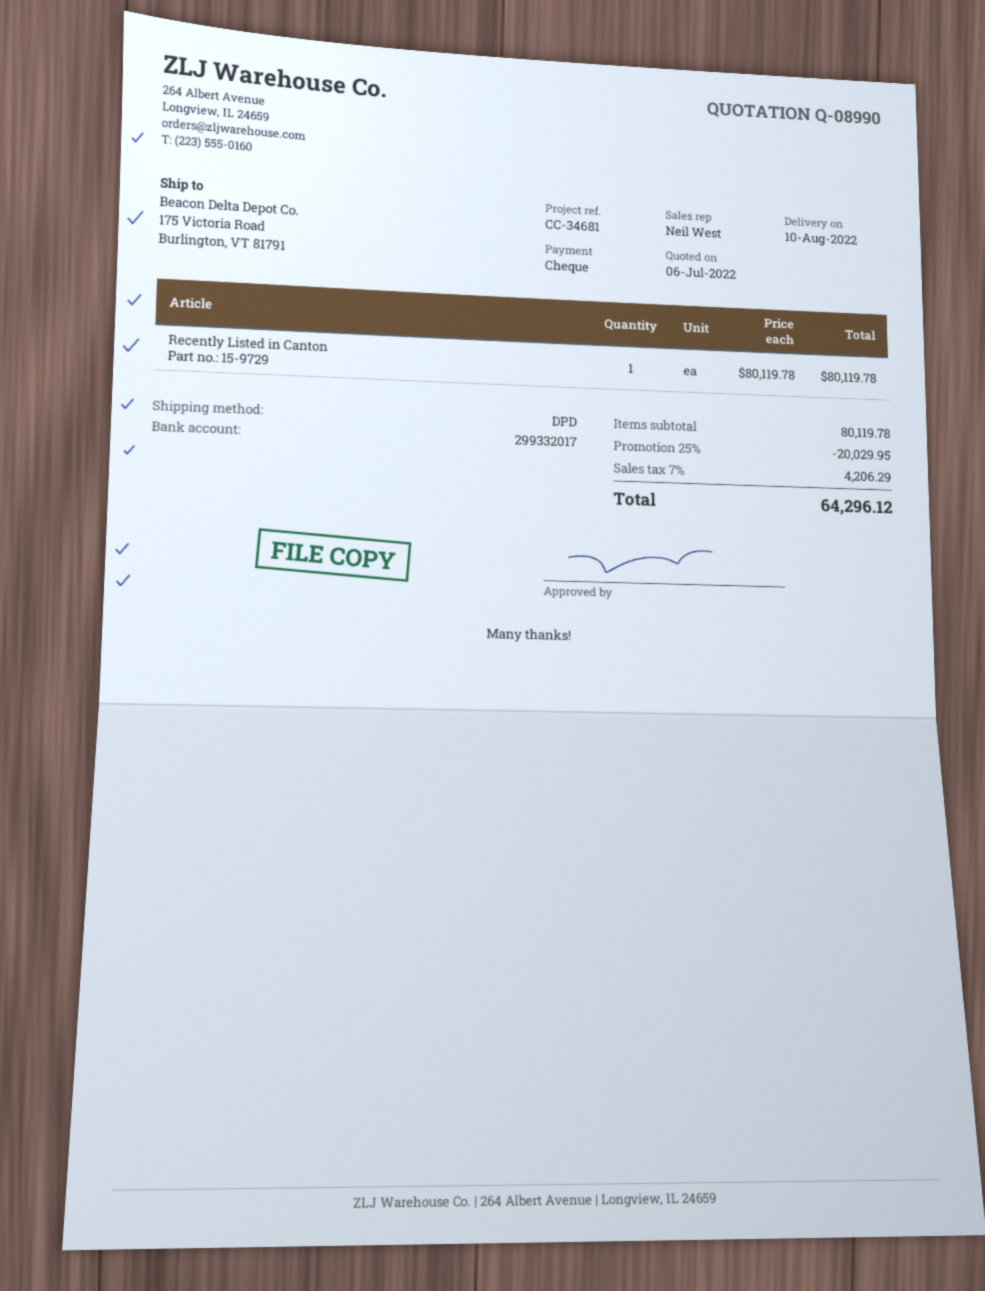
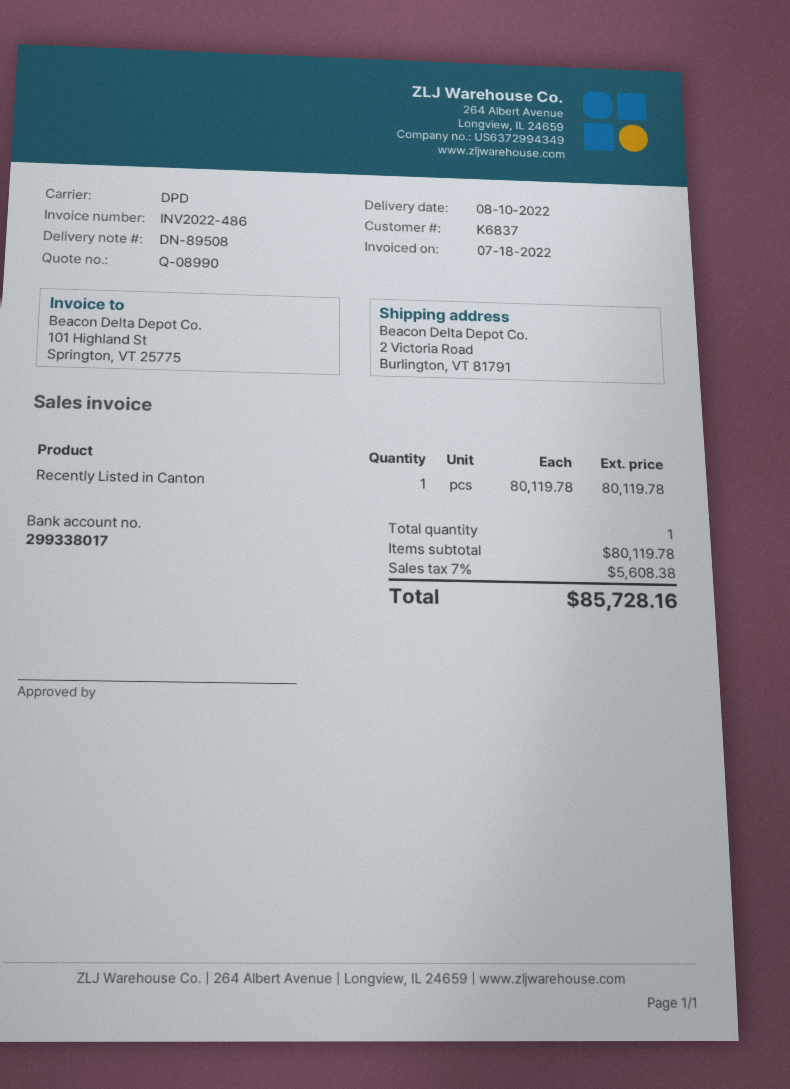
bank account: 299332017 -> 299338017
ship to: 175 Victoria Road, Burlington, VT 81791 -> 2 Victoria Road, Burlington, VT 81791
discount: 25% = 20029.95 -> none
tax: 7% = 4206.29 -> 7% = 5608.38
total: 64296.12 -> 85728.16

